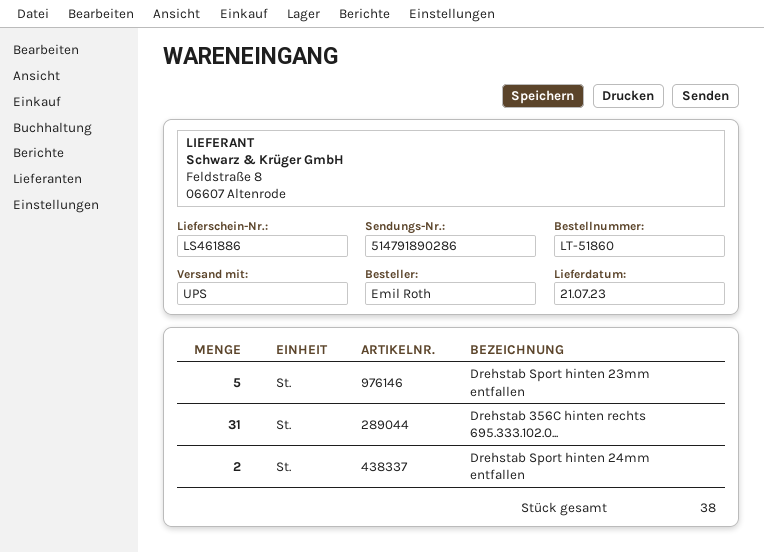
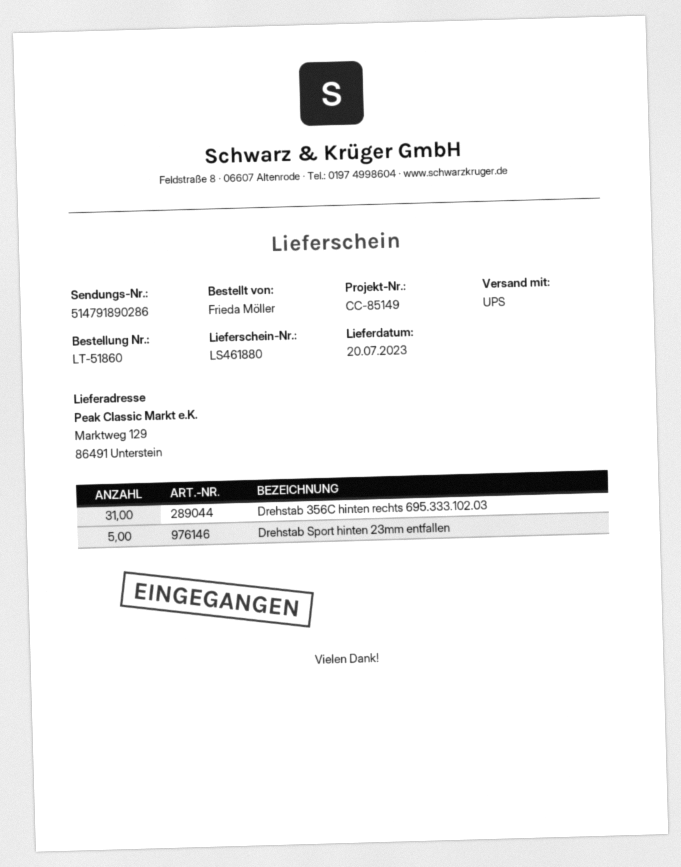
delivery note number: LS461886 -> LS461880
delivery date: 2023-07-21 -> 2023-07-20
ordered by: Emil Roth -> Frieda Möller
Drehstab Sport hinten 24mm entfallen: 2 -> none

